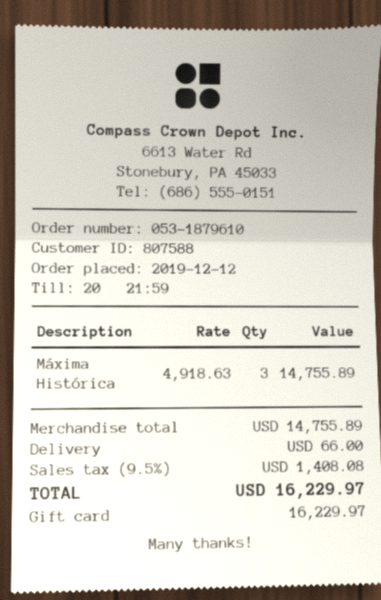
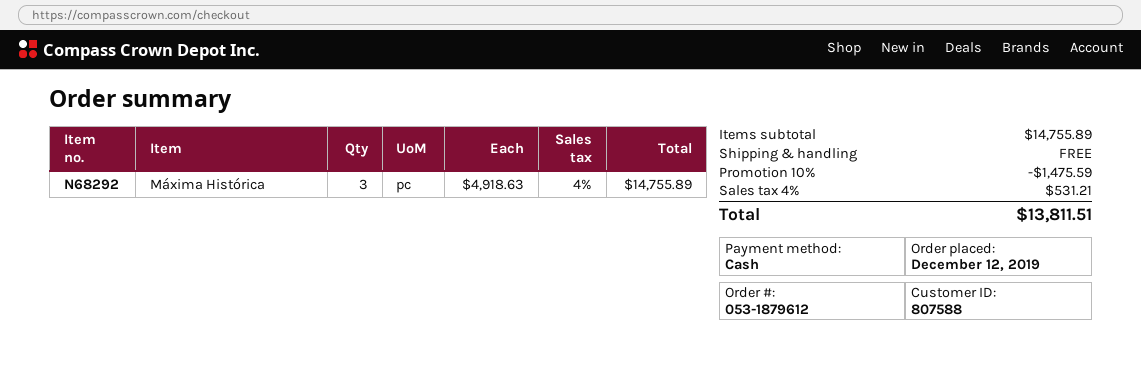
order number: 053-1879610 -> 053-1879612
payment method: gift card -> cash
discount: none -> 10% = 1475.59
shipping: 66.00 -> 0.00
tax: 9.5% = 1408.08 -> 4% = 531.21
total: 16229.97 -> 13811.51

